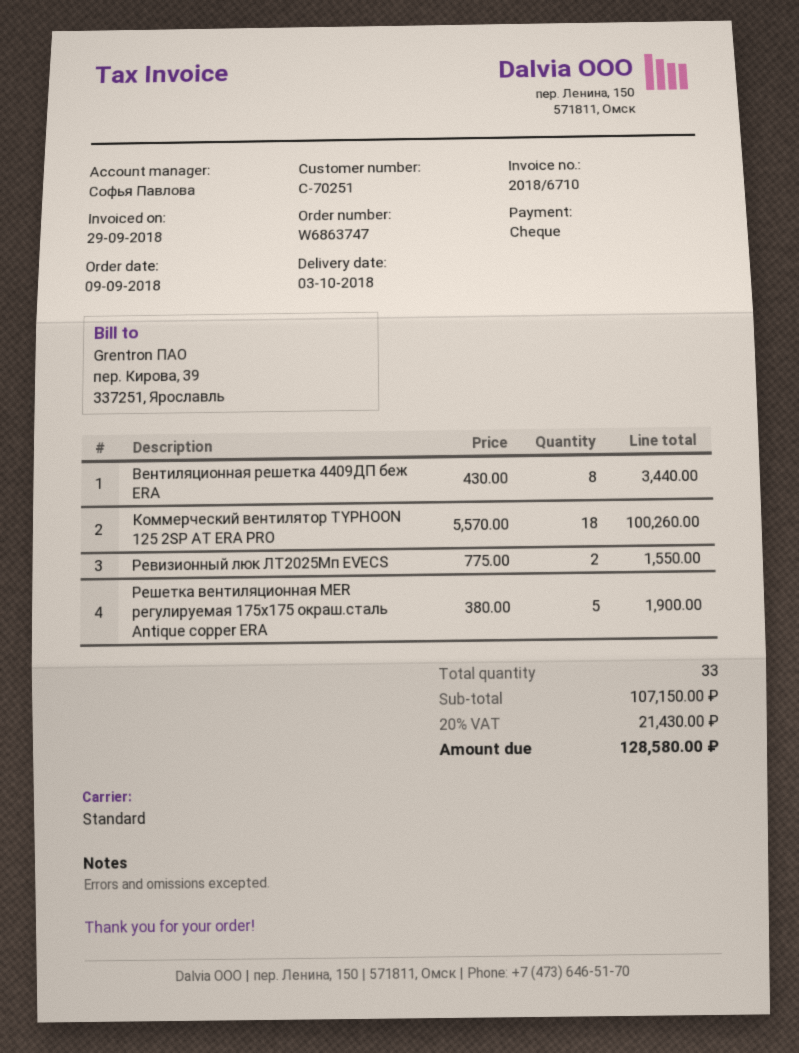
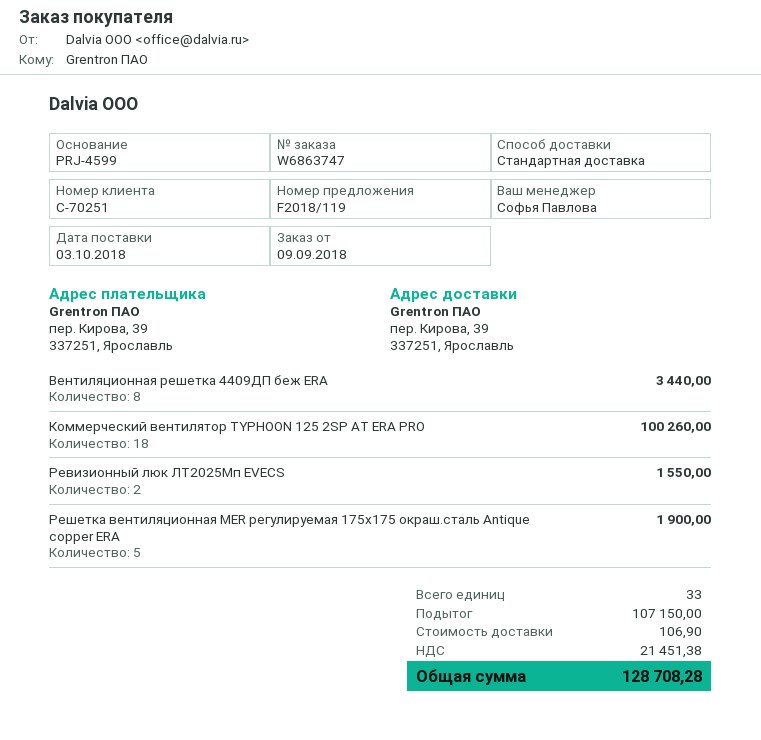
shipping: none -> 106.90
tax: 21430.00 -> 21451.38
total: 128580.00 -> 128708.28

